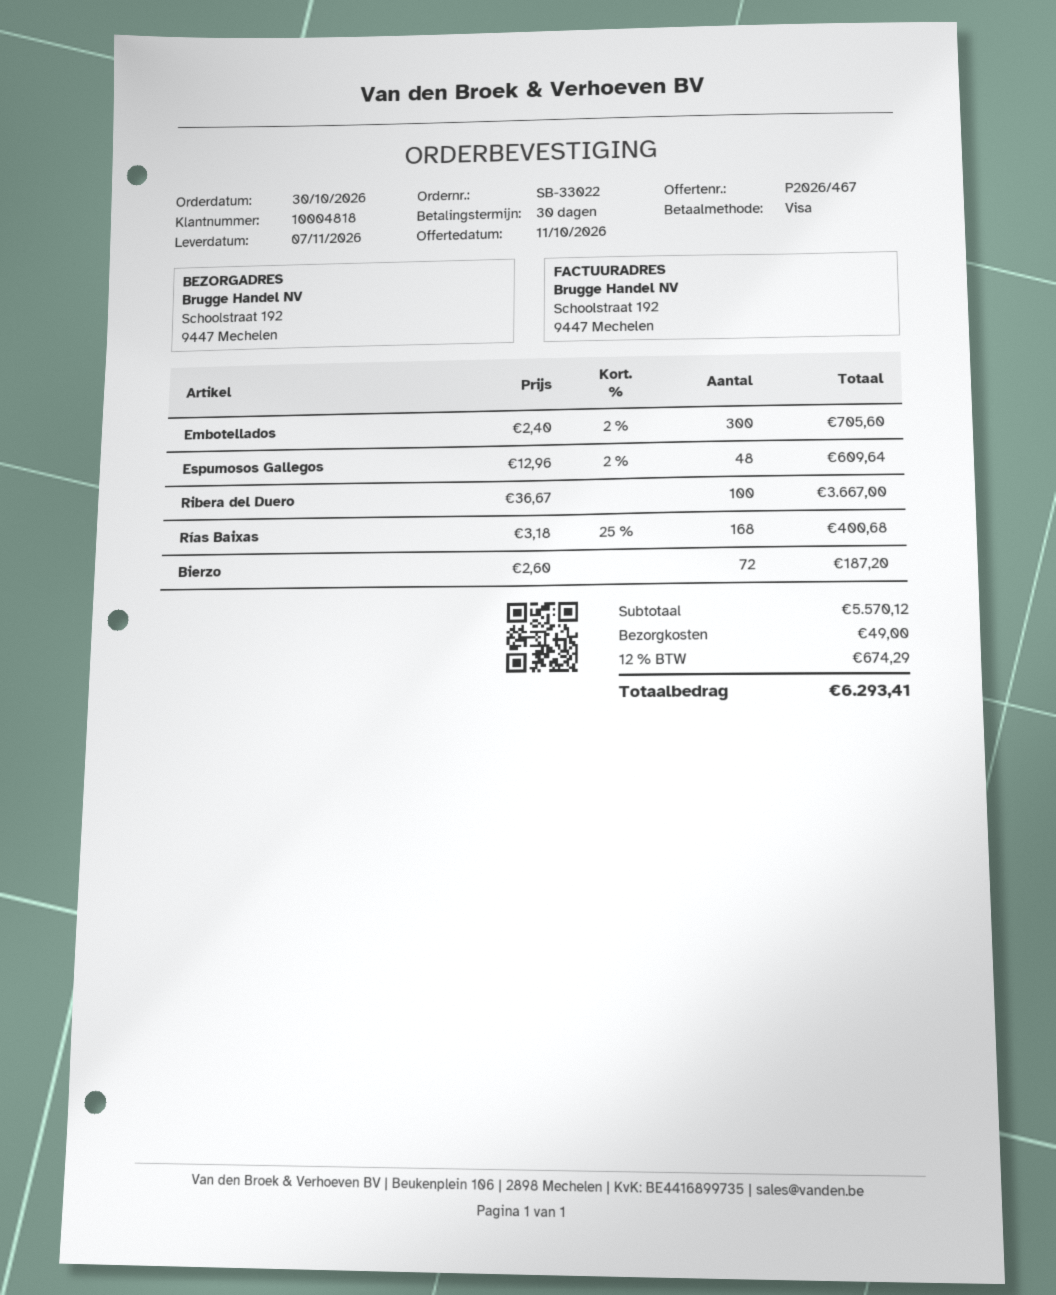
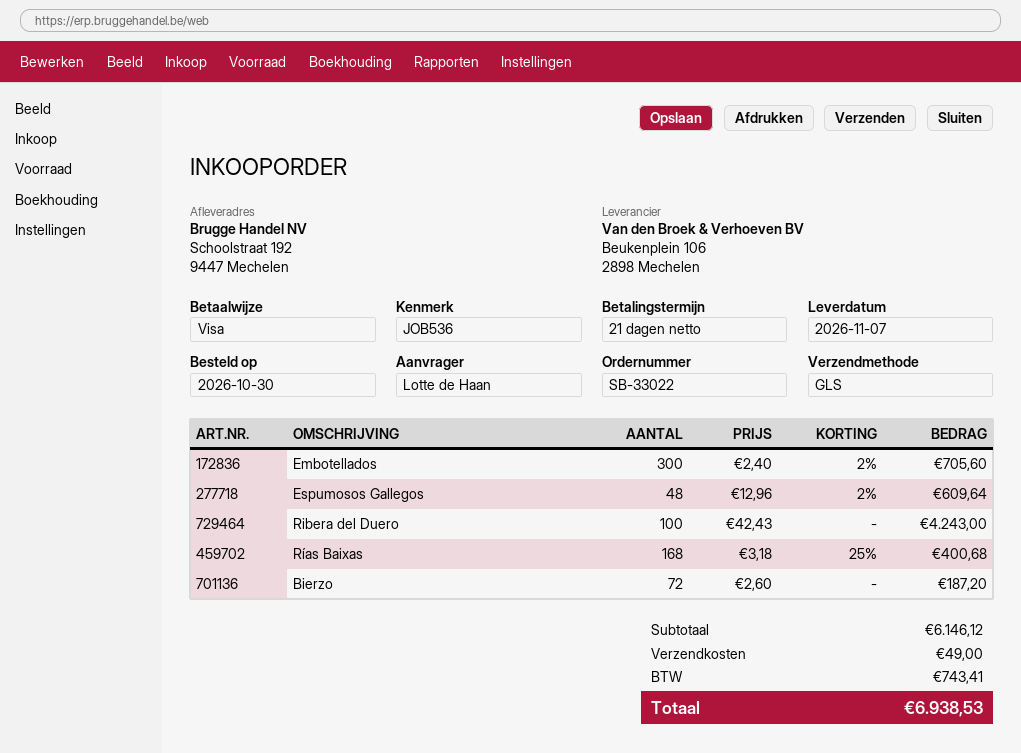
payment terms: 30 days -> 21 days
Ribera del Duero: 100 x 36.67 = 3667.00 -> 100 x 42.43 = 4243.00
subtotal: 5570.12 -> 6146.12
tax: 674.29 -> 743.41
total: 6293.41 -> 6938.53

